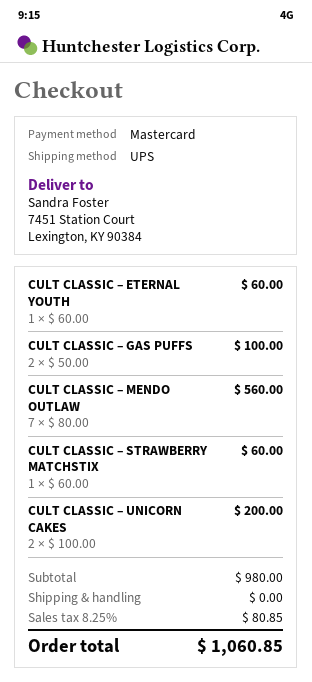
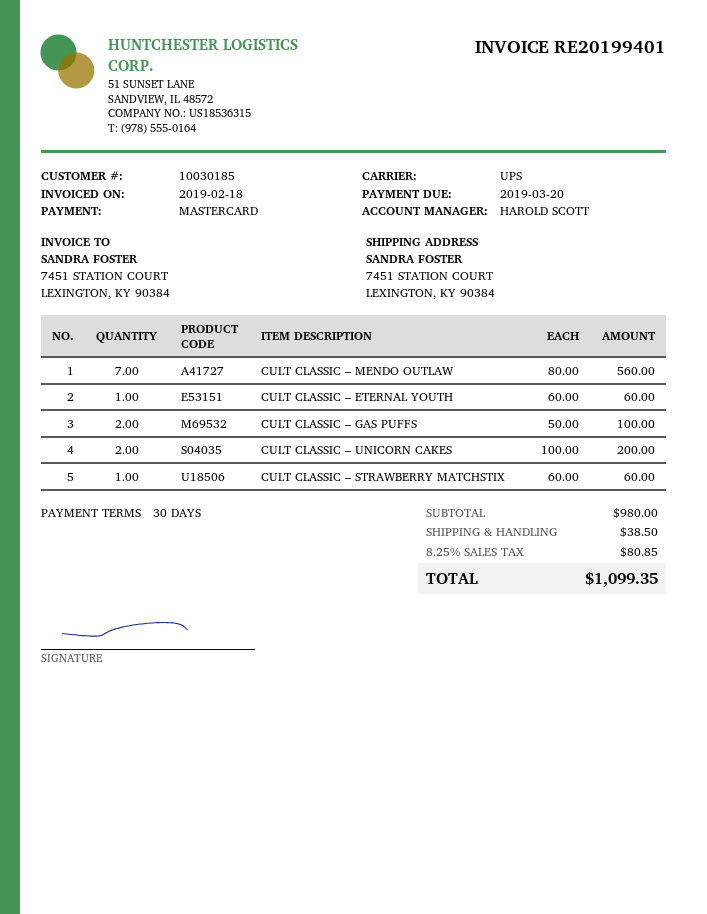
shipping: 0.00 -> 38.50
total: 1060.85 -> 1099.35

